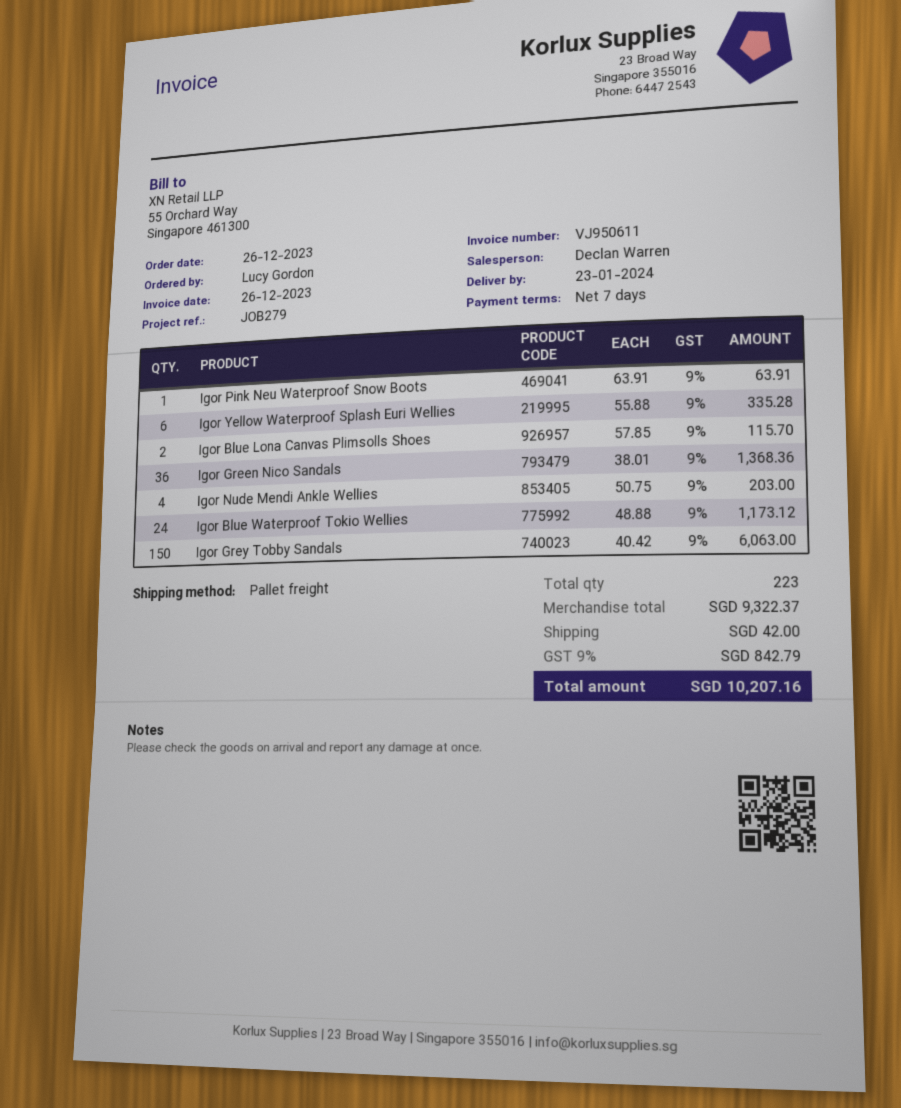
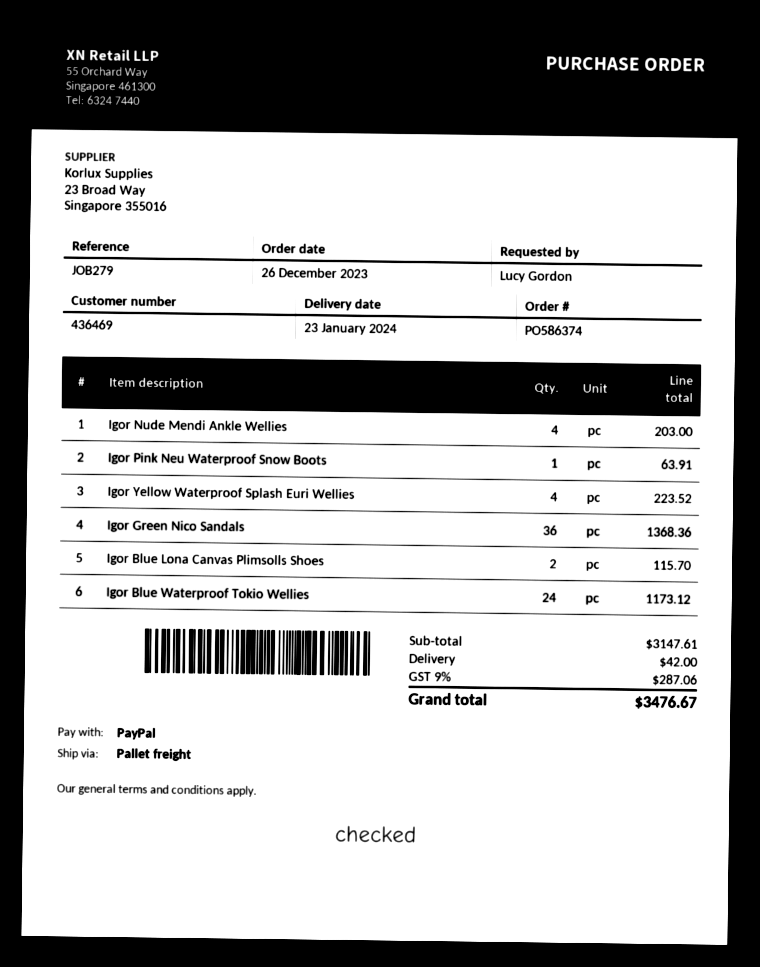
Igor Yellow Waterproof Splash Euri Wellies: 6 for 335.28 -> 4 for 223.52
Igor Grey Tobby Sandals: 150 for 6063.00 -> none
subtotal: 9322.37 -> 3147.61
tax: 9% = 842.79 -> 9% = 287.06
total: 10207.16 -> 3476.67

